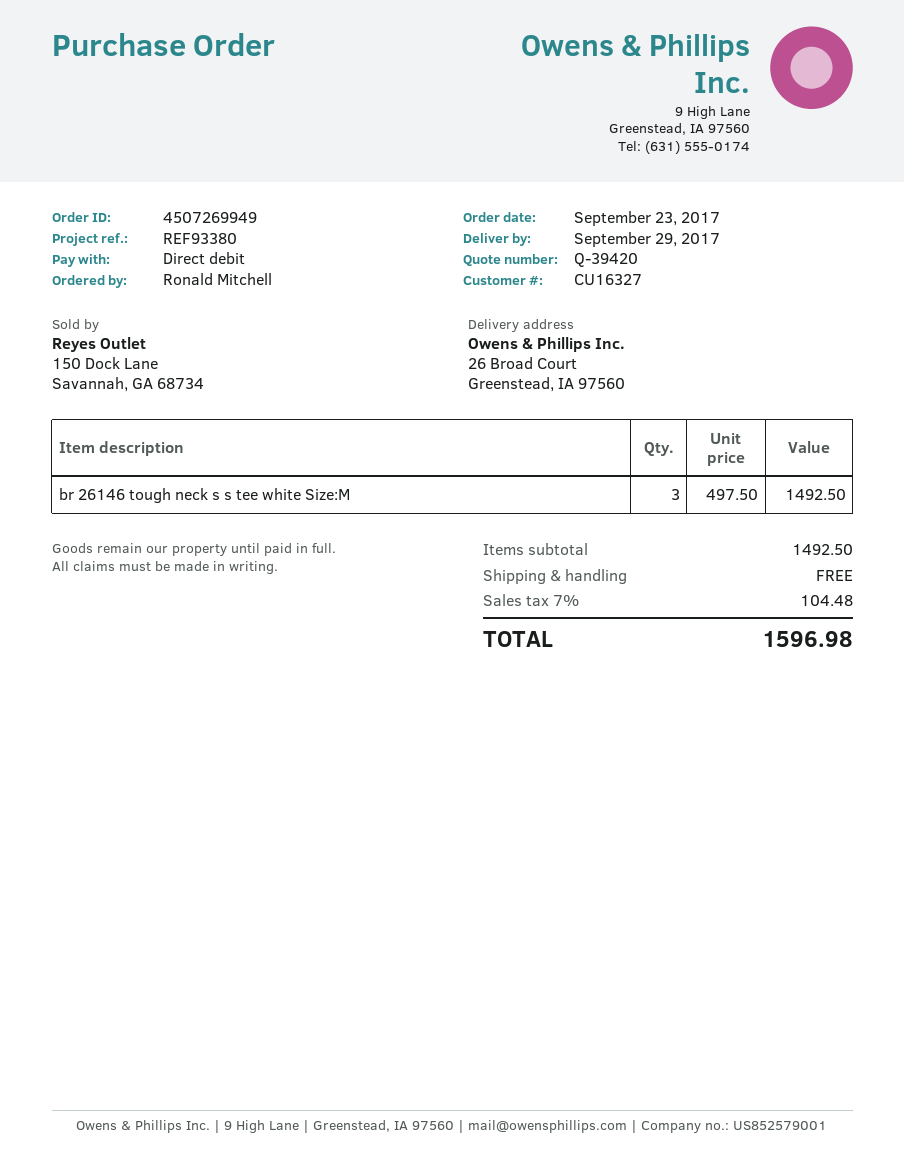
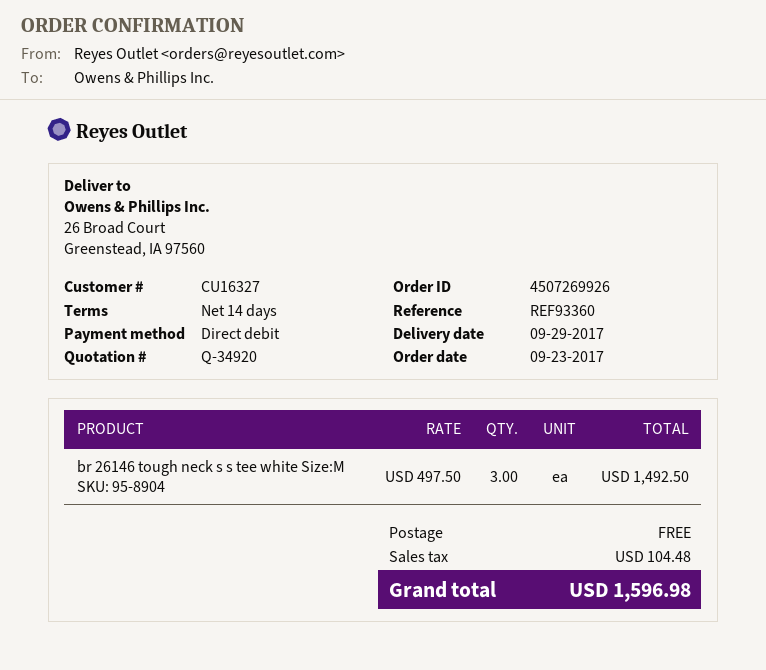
quote number: Q-39420 -> Q-34920
order number: 4507269949 -> 4507269926
reference: REF93380 -> REF93360

